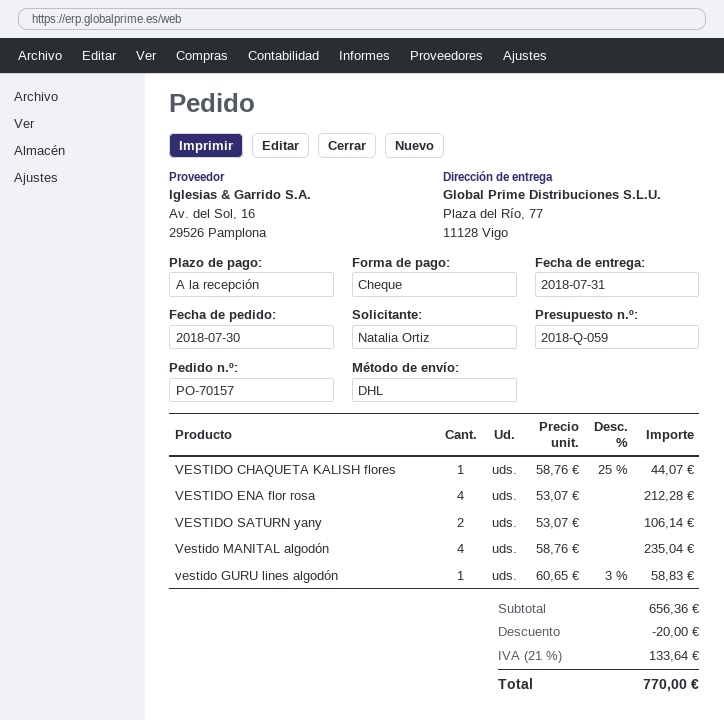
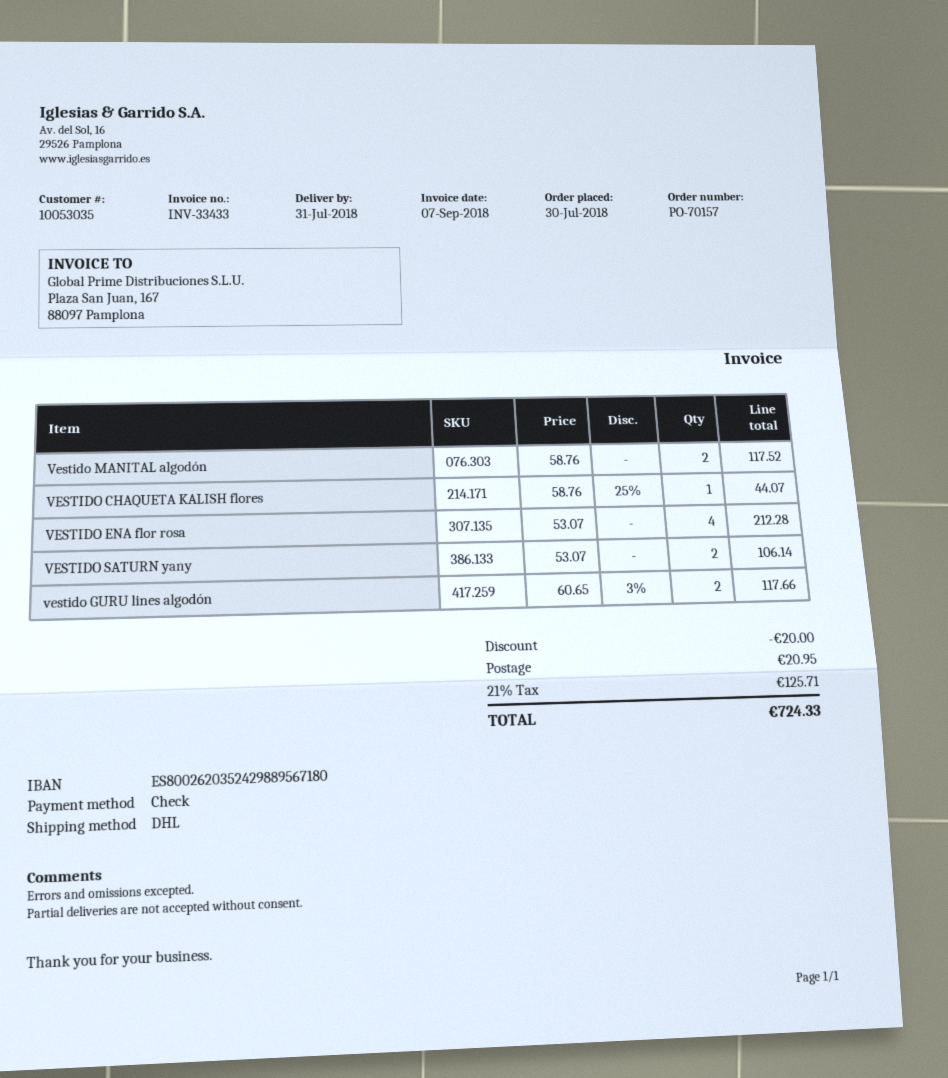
Vestido MANITAL algodón: 4 x 58.76 = 235.04 -> 2 x 58.76 = 117.52
vestido GURU lines algodón: 1 x 60.65 - 3% = 58.83 -> 2 x 60.65 - 3% = 117.66
shipping: none -> 20.95
tax: 21% = 133.64 -> 21% = 125.71
total: 770.00 -> 724.33

